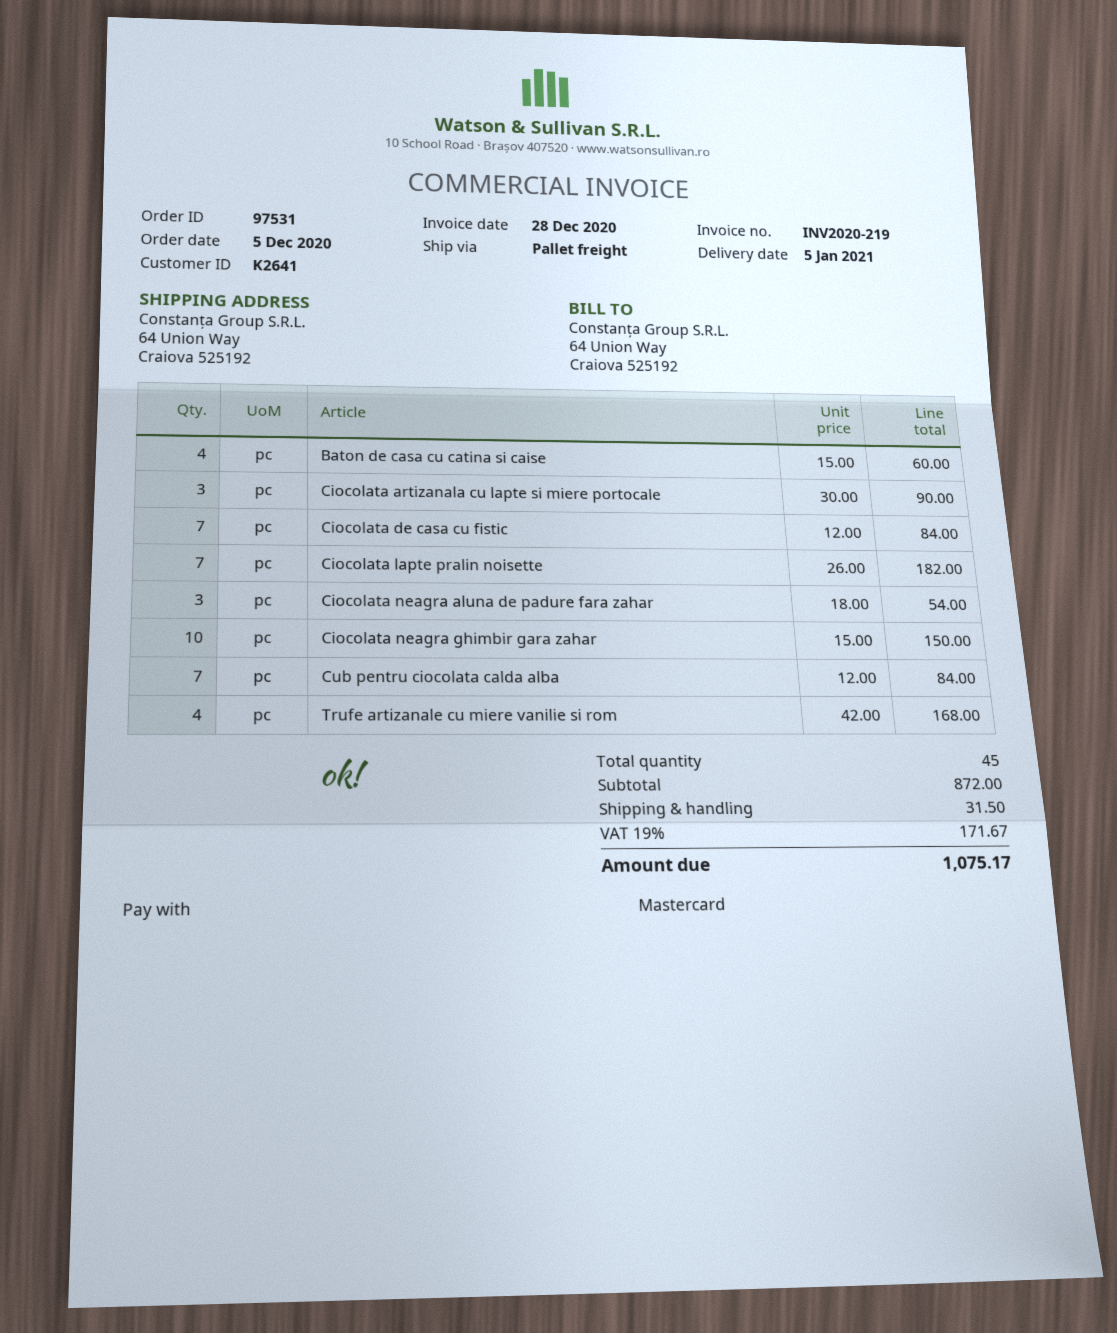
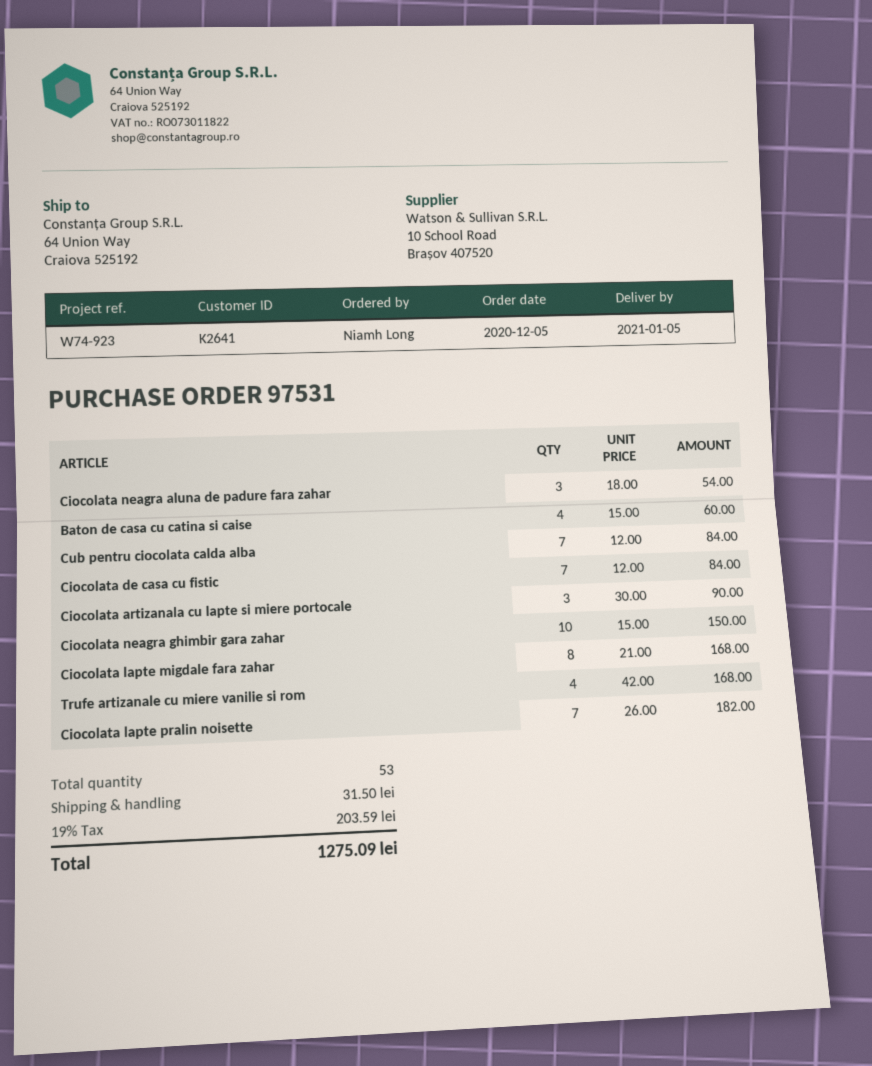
Ciocolata lapte migdale fara zahar: none -> 8 x 21.00 = 168.00
total quantity: 45 -> 53
tax: 19% = 171.67 -> 19% = 203.59
total: 1075.17 -> 1275.09

